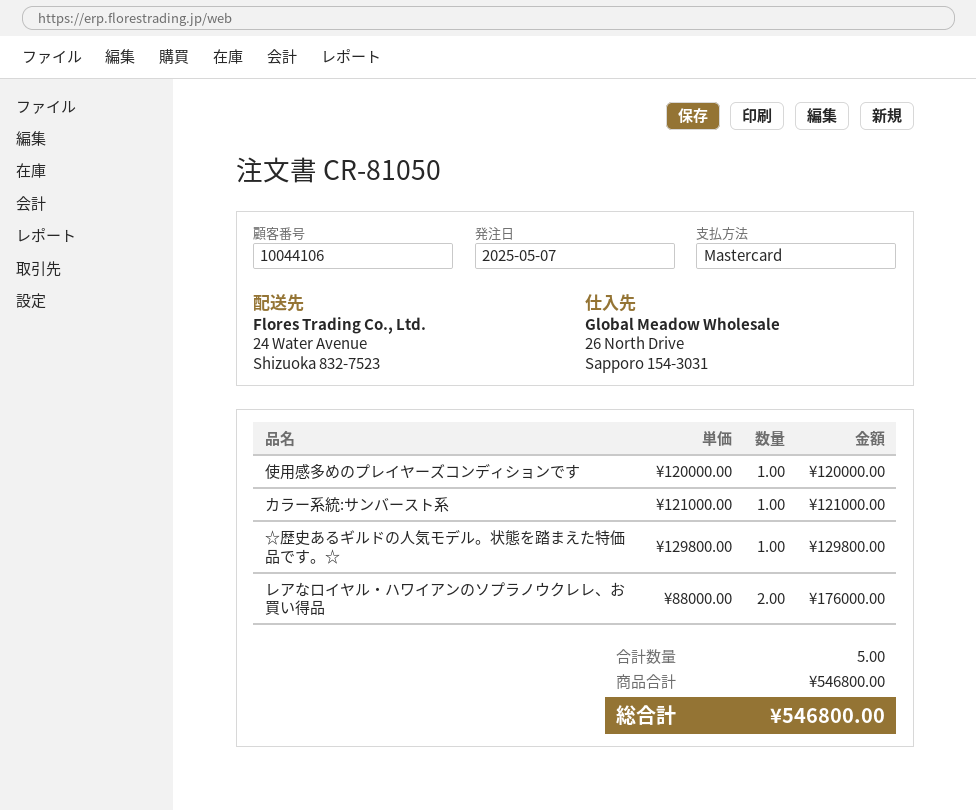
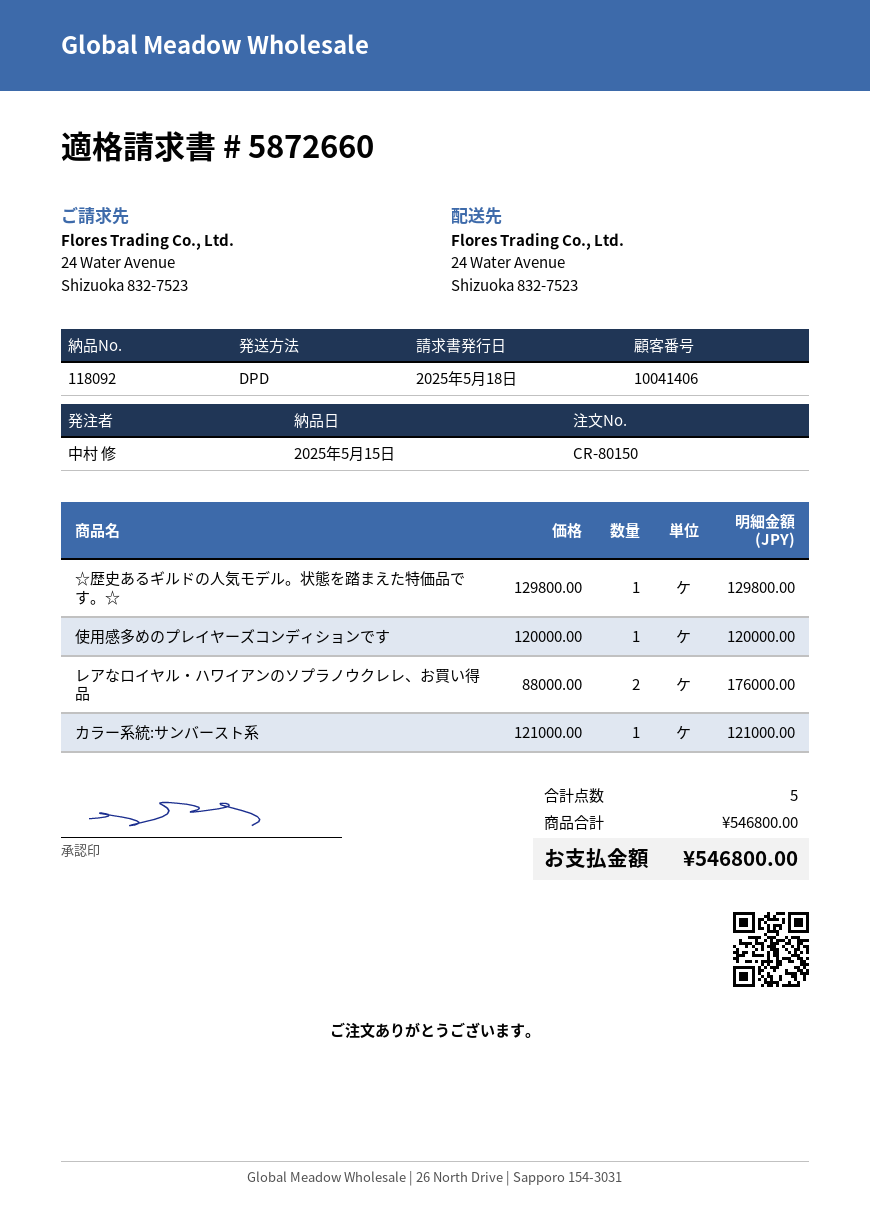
order number: CR-81050 -> CR-80150
customer number: 10044106 -> 10041406

